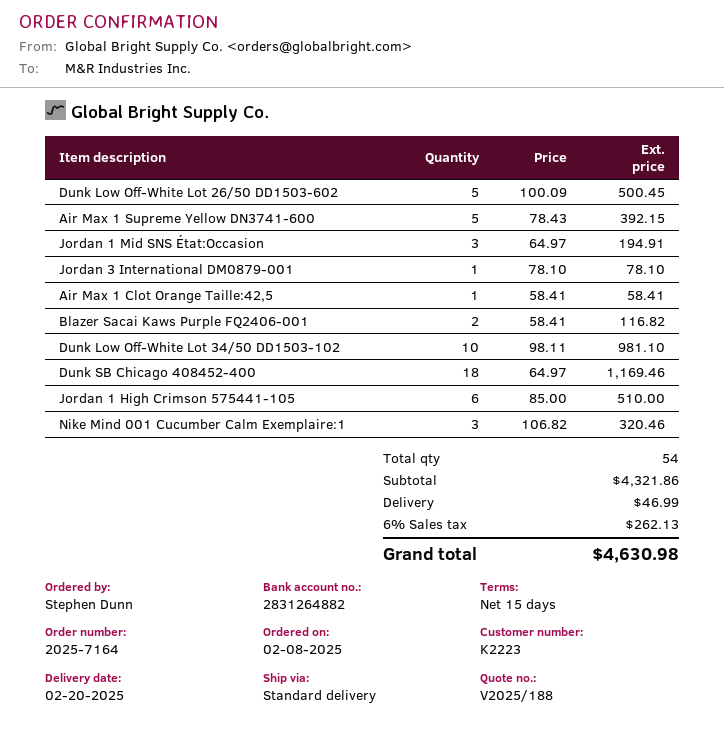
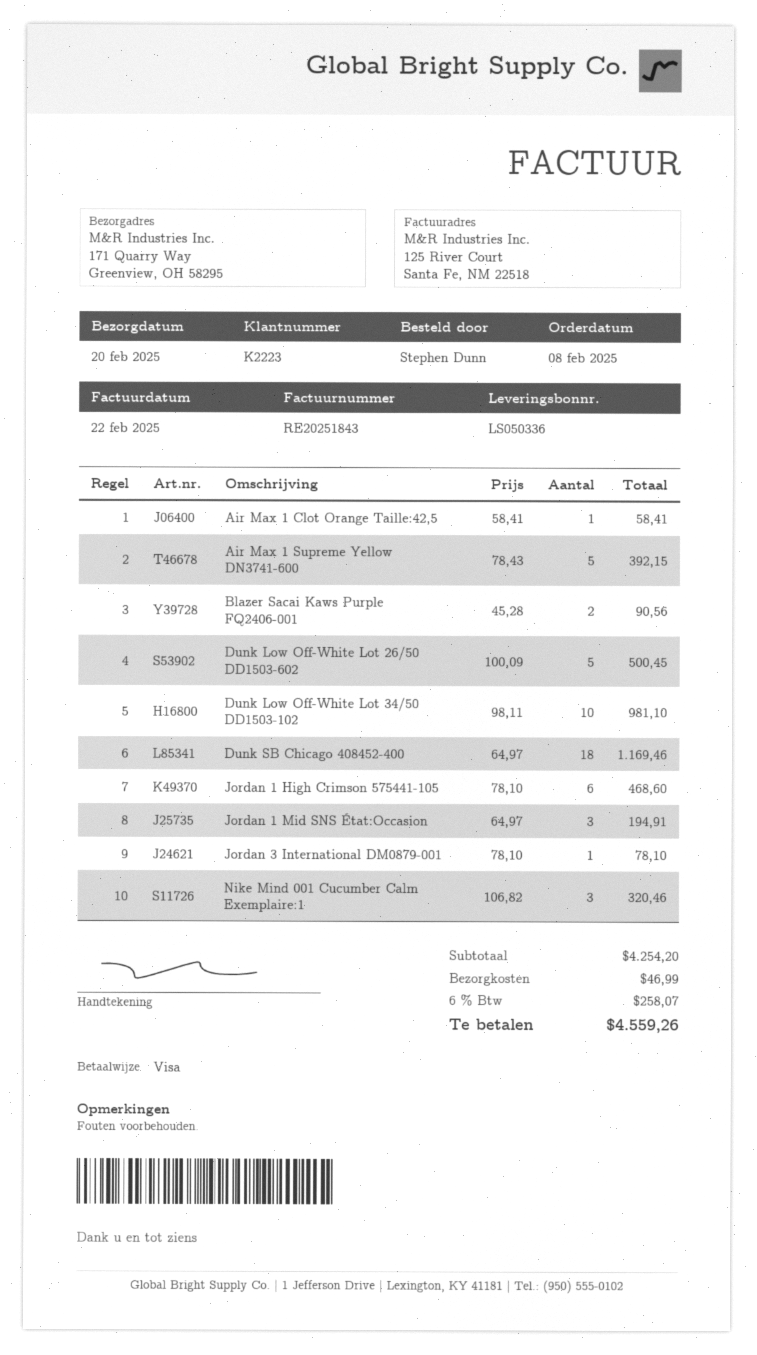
Blazer Sacai Kaws Purple FQ2406-001: 2 x 58.41 = 116.82 -> 2 x 45.28 = 90.56
Jordan 1 High Crimson 575441-105: 6 x 85.00 = 510.00 -> 6 x 78.10 = 468.60
subtotal: 4321.86 -> 4254.20
tax: 6% = 262.13 -> 6% = 258.07
total: 4630.98 -> 4559.26

